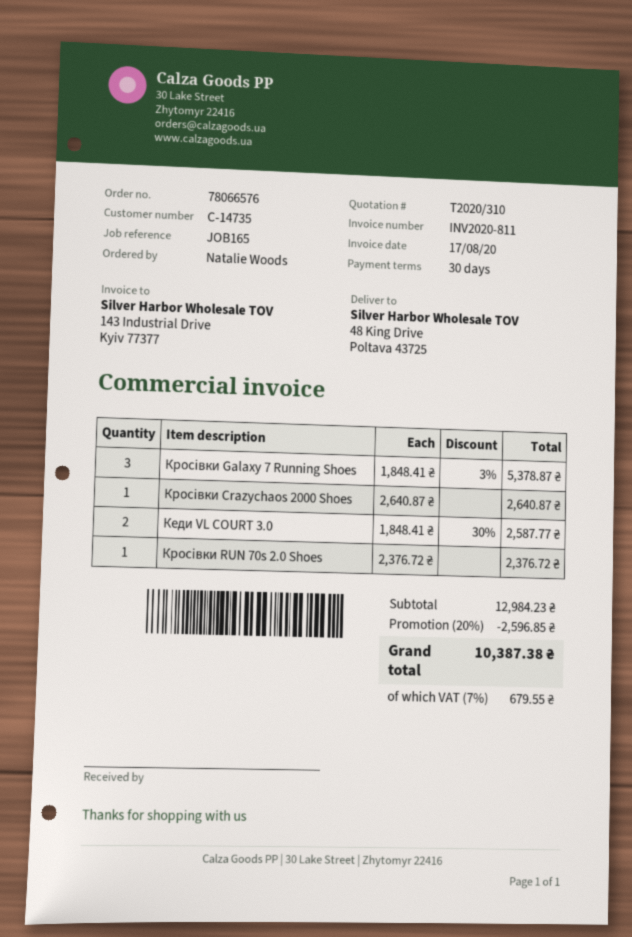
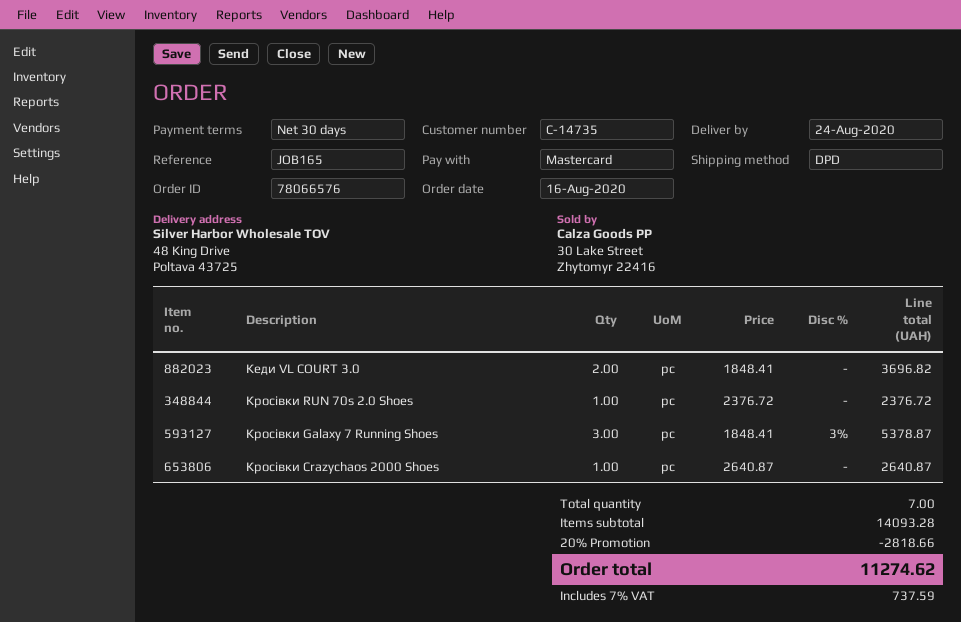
Кеди VL COURT 3.0: 2 x 1848.41 - 30% = 2587.77 -> 2 x 1848.41 = 3696.82
subtotal: 12984.23 -> 14093.28
discount: 20% = 2596.85 -> 20% = 2818.66
tax: 7% = 679.55 -> 7% = 737.59
total: 10387.38 -> 11274.62

